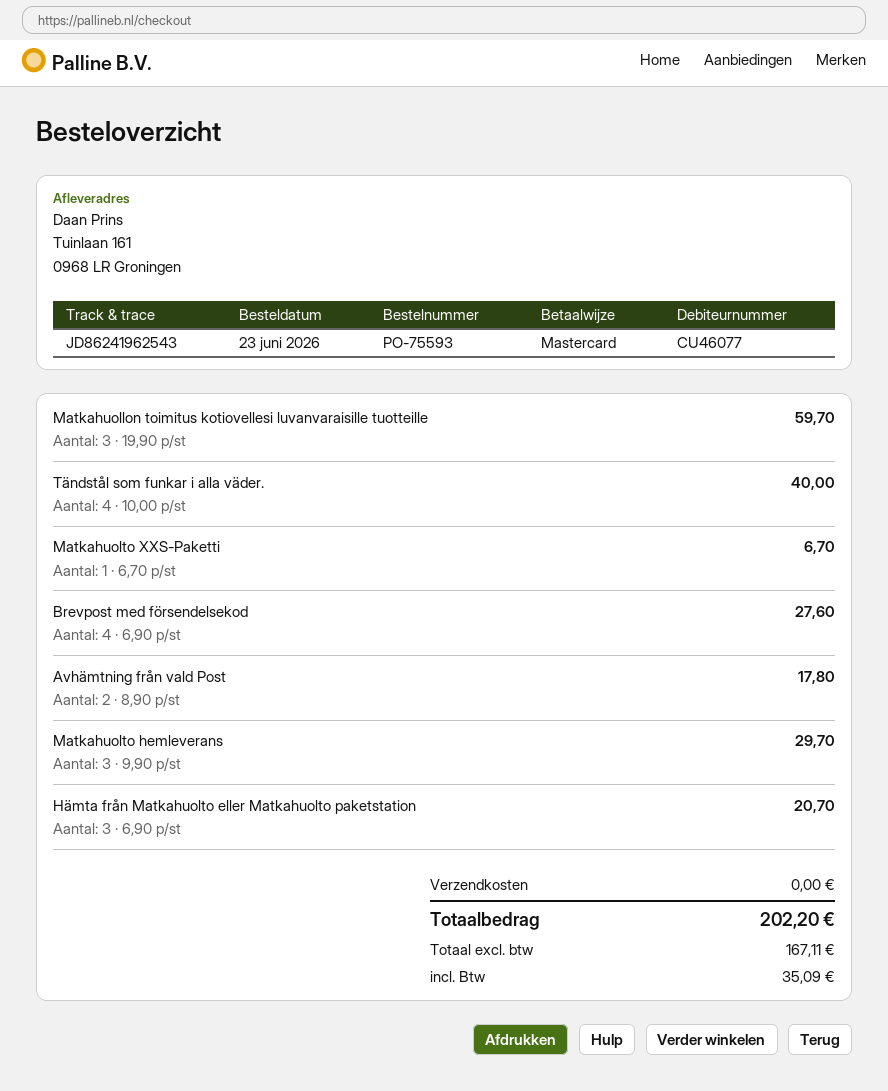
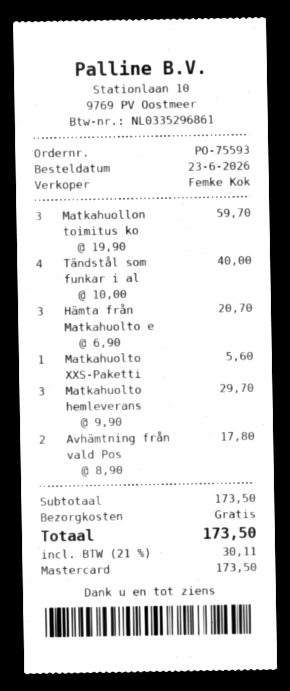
Matkahuolto XXS-Paketti: 1 x 6.70 = 6.70 -> 1 x 5.60 = 5.60
Brevpost med försendelsekod: 4 x 6.90 = 27.60 -> none
tax: 35.09 -> 30.11
total: 202.20 -> 173.50

